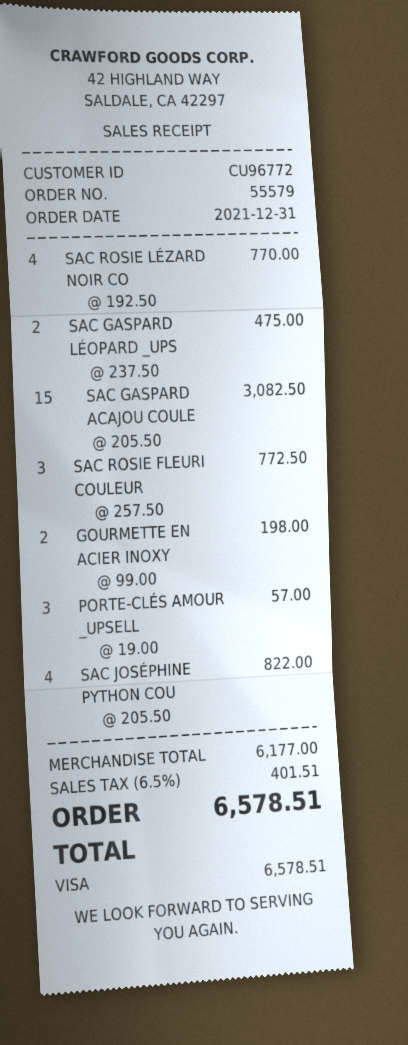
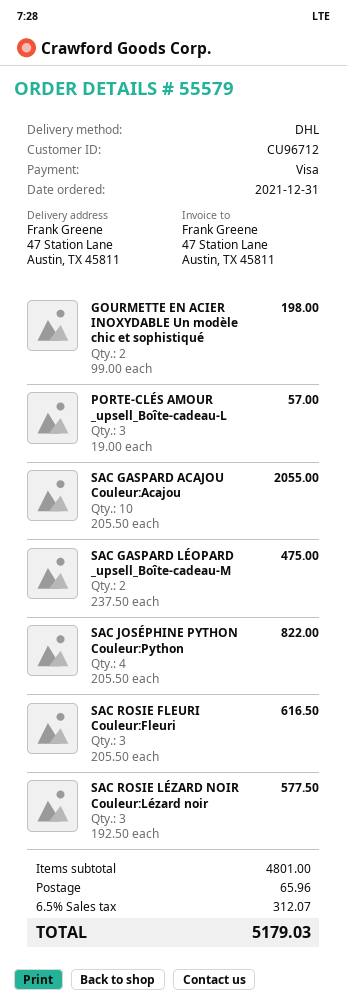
customer number: CU96772 -> CU96712
SAC ROSIE LÉZARD NOIR CO: 4 x 192.50 = 770.00 -> 3 x 192.50 = 577.50
SAC GASPARD ACAJOU COULE: 15 x 205.50 = 3082.50 -> 10 x 205.50 = 2055.00
SAC ROSIE FLEURI COULEUR: 3 x 257.50 = 772.50 -> 3 x 205.50 = 616.50
subtotal: 6177.00 -> 4801.00
shipping: none -> 65.96
tax: 6.5% = 401.51 -> 6.5% = 312.07
total: 6578.51 -> 5179.03

